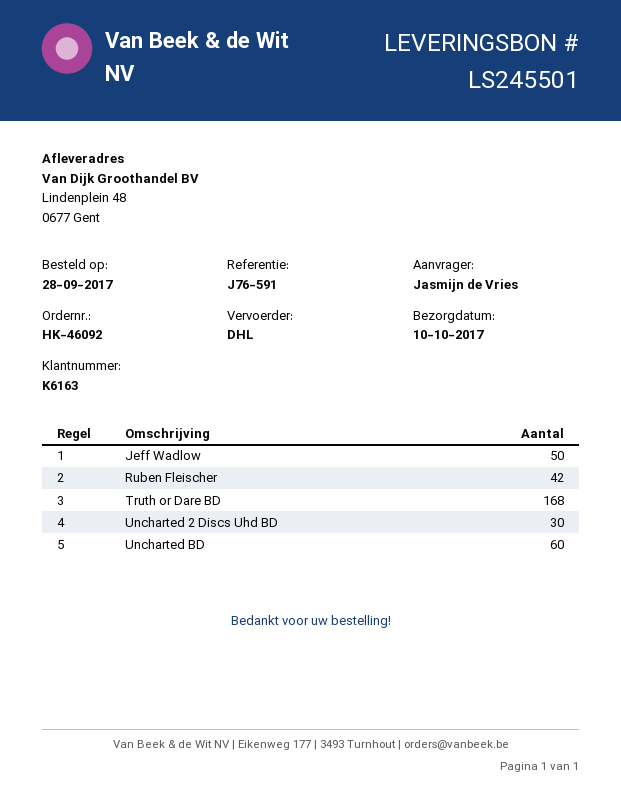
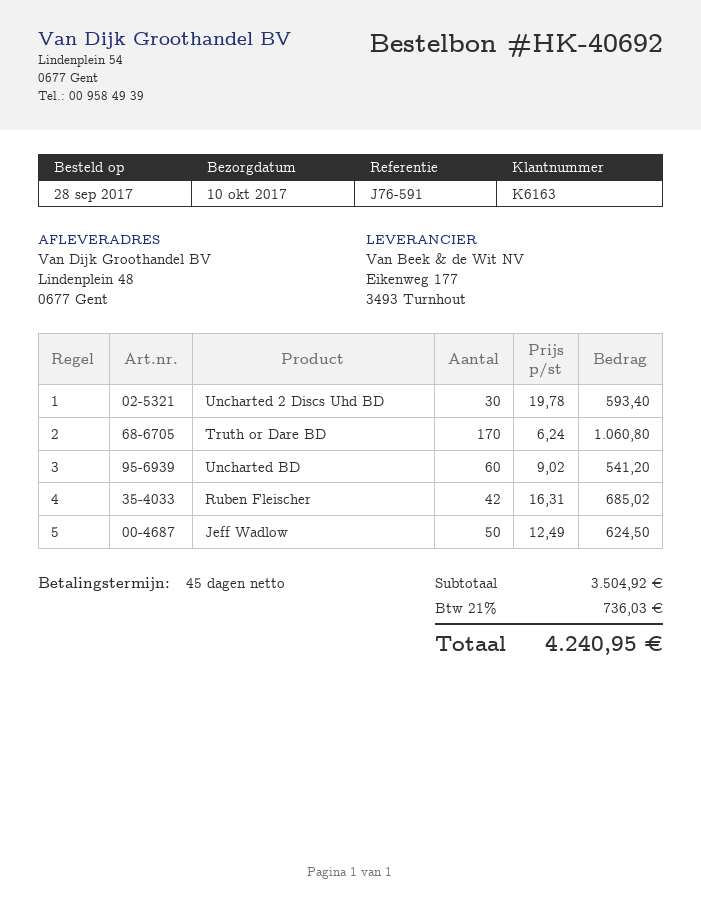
order number: HK-46092 -> HK-40692
Truth or Dare BD: 168 -> 170

